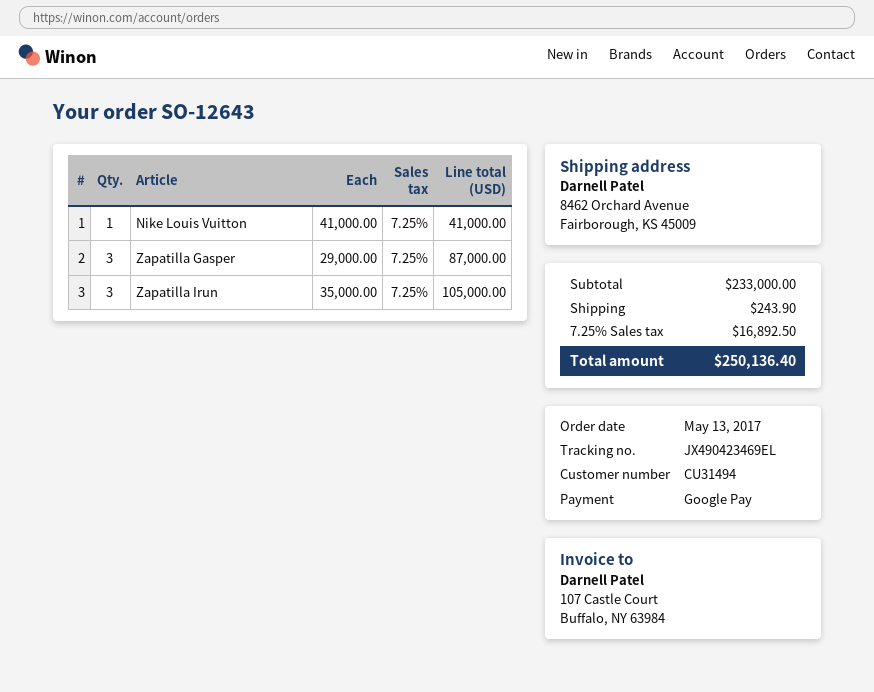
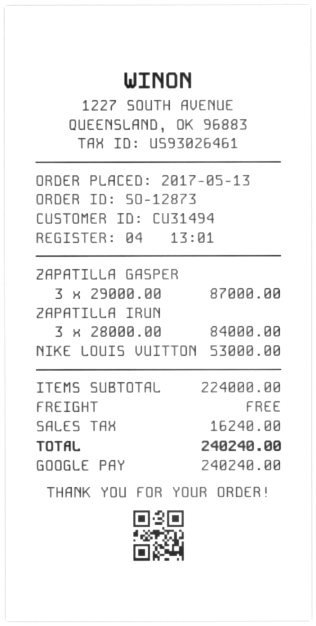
order number: SO-12643 -> SO-12873
Nike Louis Vuitton: 1 x 41000.00 = 41000.00 -> 1 x 53000.00 = 53000.00
Zapatilla Irun: 3 x 35000.00 = 105000.00 -> 3 x 28000.00 = 84000.00
subtotal: 233000.00 -> 224000.00
shipping: 243.90 -> 0.00
tax: 16892.50 -> 16240.00
total: 250136.40 -> 240240.00

